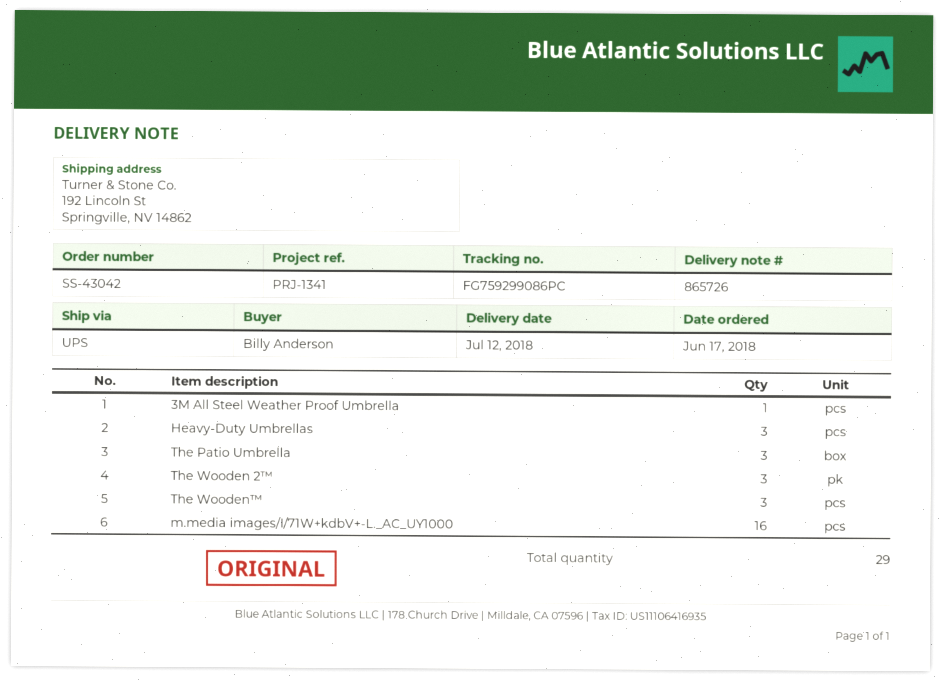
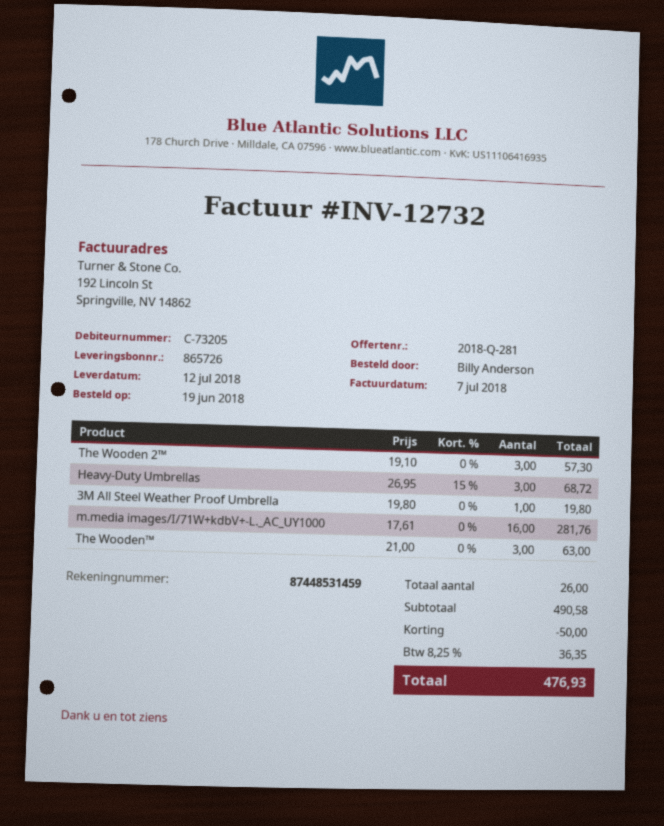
order date: 2018-06-17 -> 2018-06-19
The Patio Umbrella: 3 -> none
total quantity: 29 -> 26

